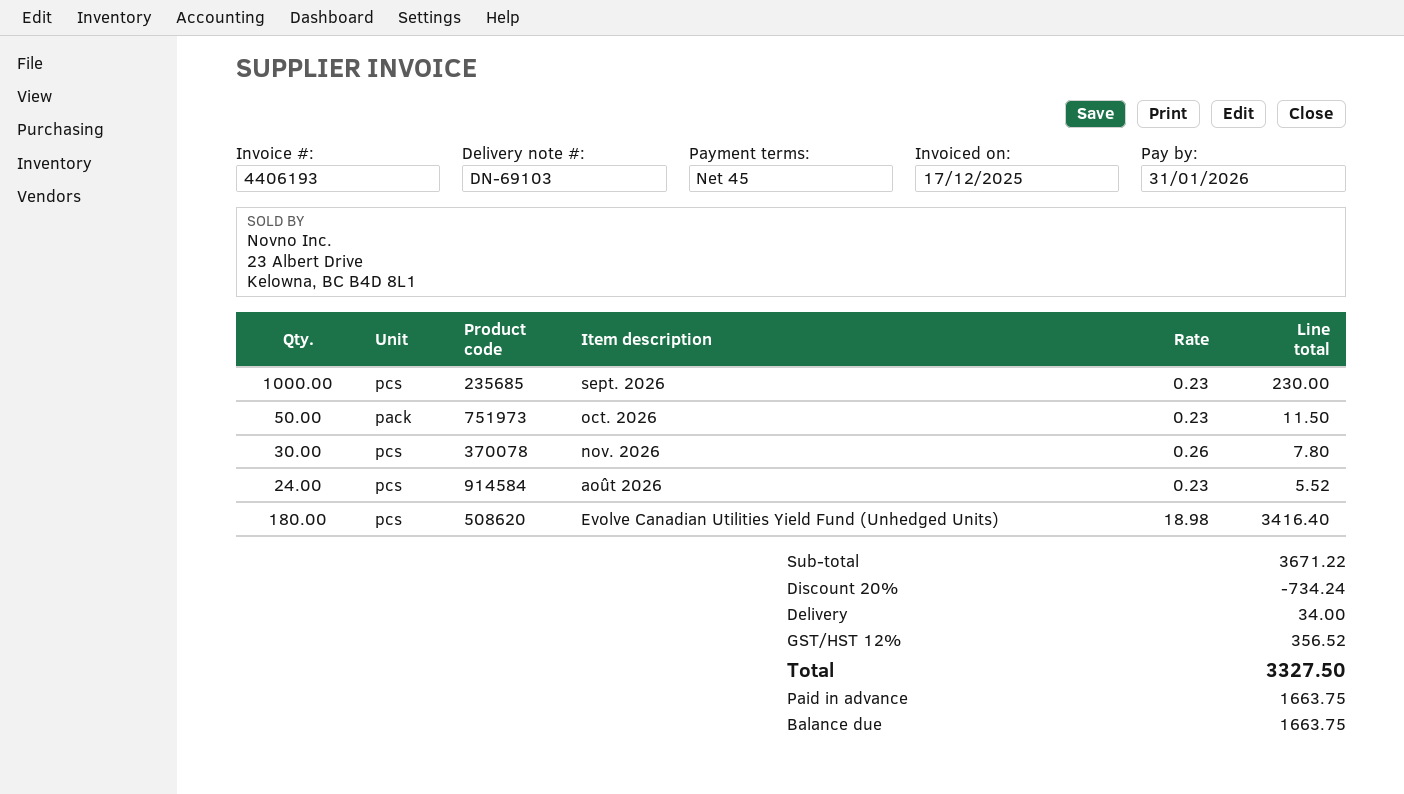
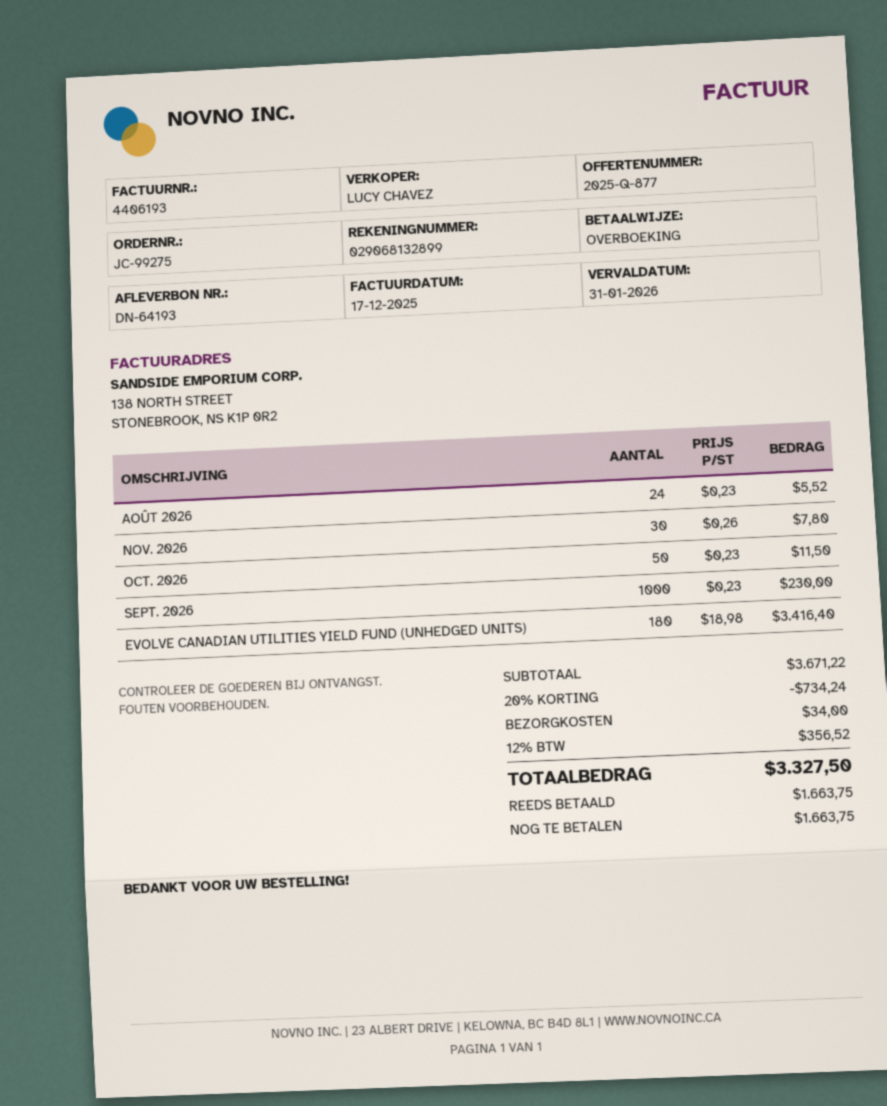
delivery note number: DN-69103 -> DN-64193

